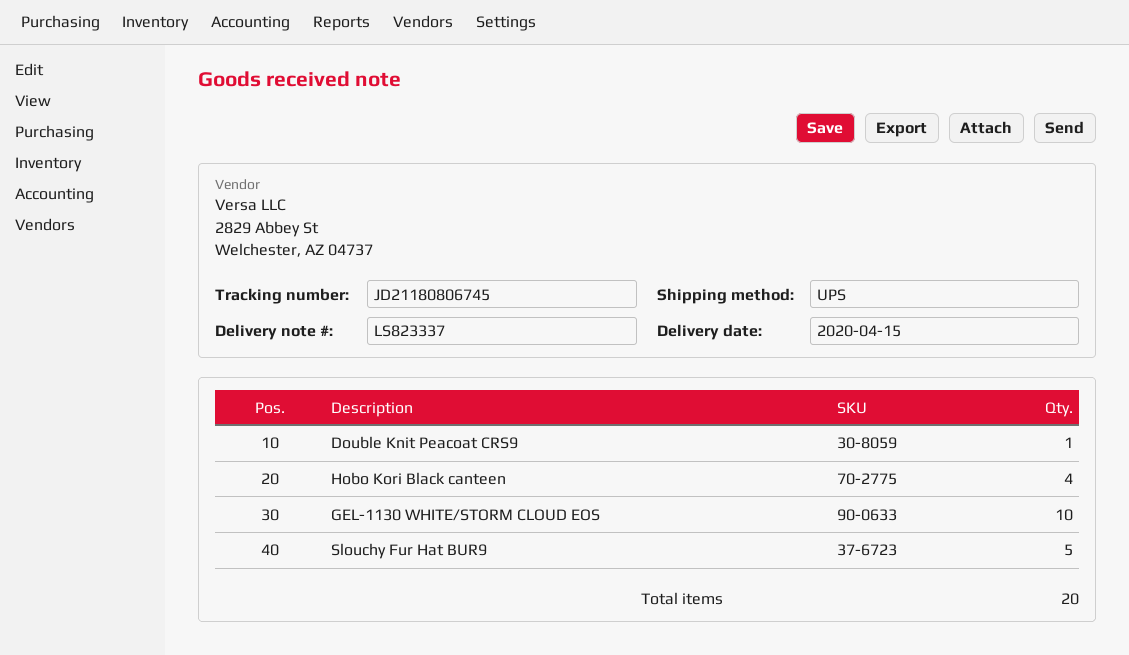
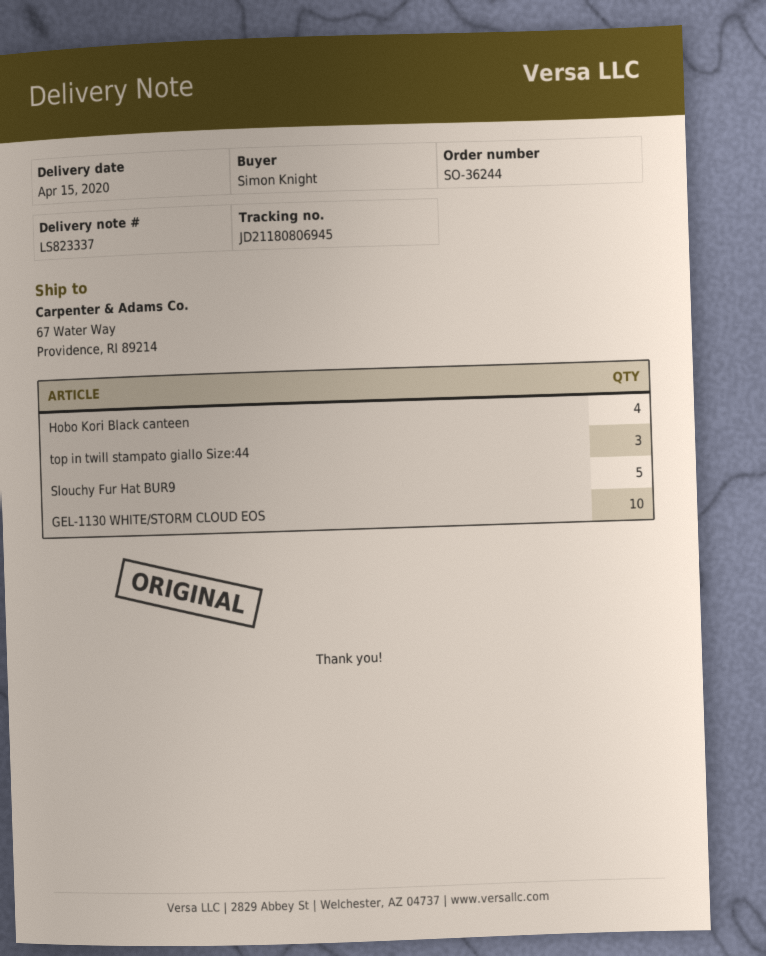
tracking number: JD21180806745 -> JD21180806945
Double Knit Peacoat CRS9: 1 -> none
top in twill stampato giallo Size:44: none -> 3

